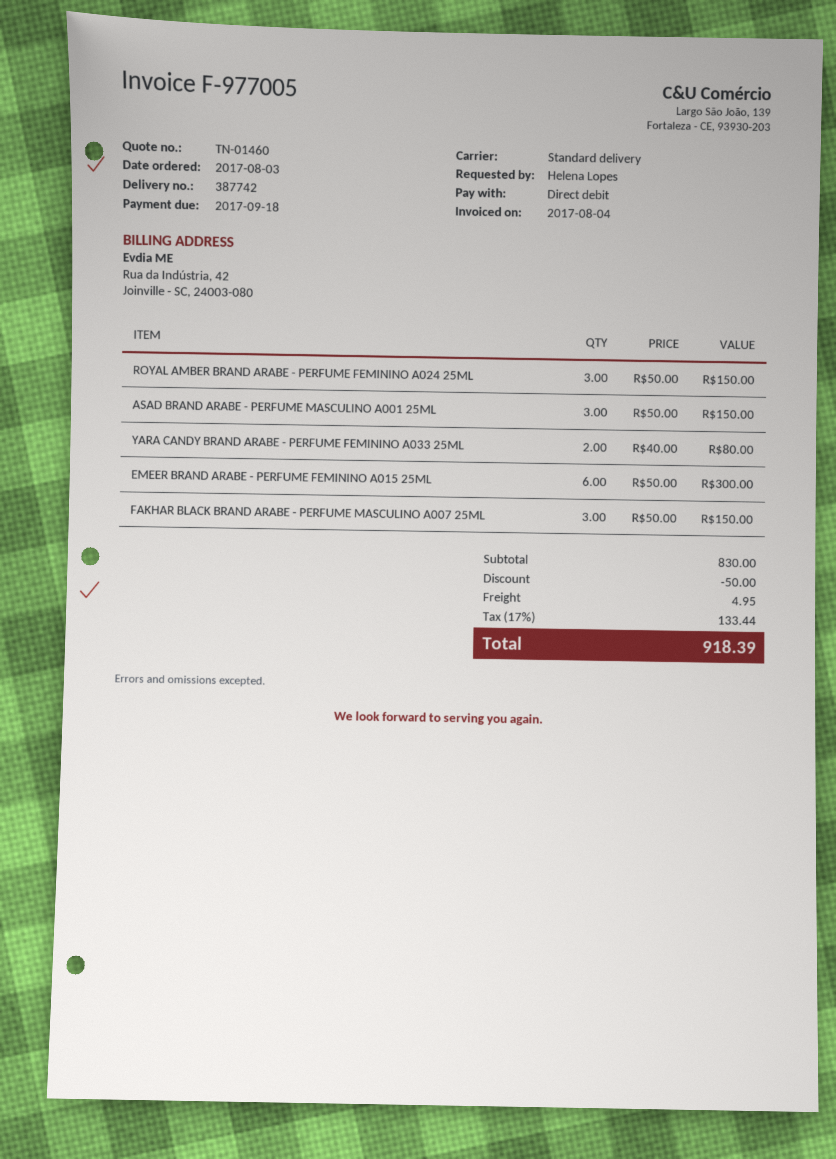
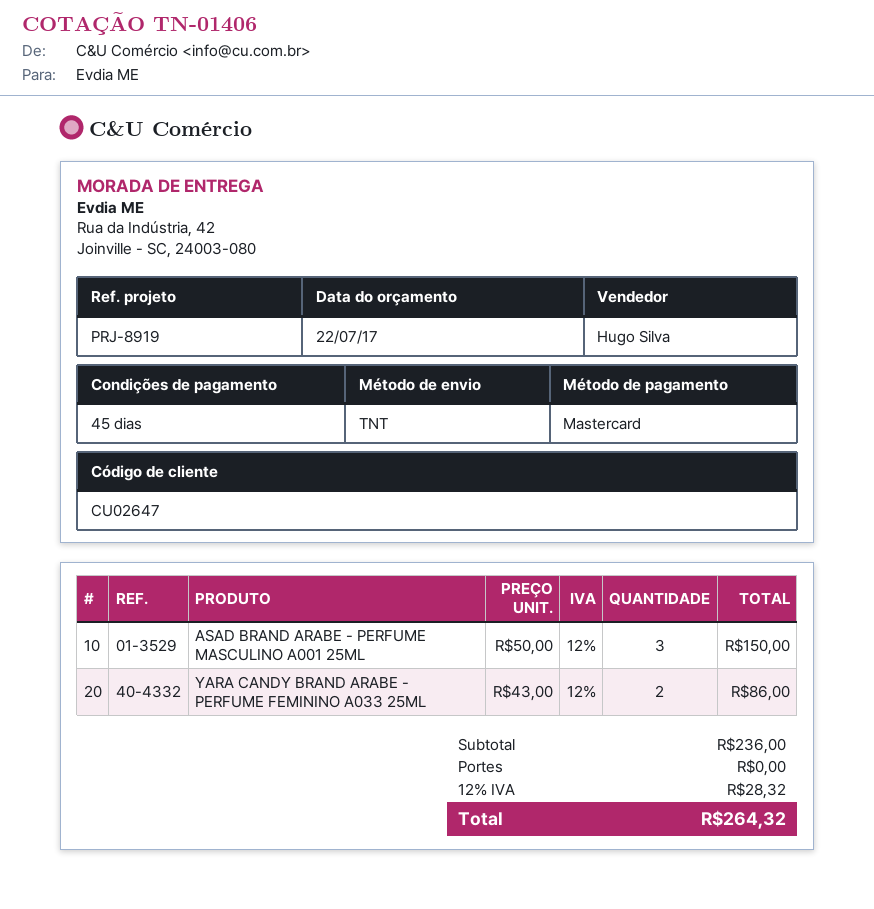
quote number: TN-01460 -> TN-01406
payment method: direct debit -> Mastercard
shipping method: standard -> TNT
ROYAL AMBER BRAND ARABE - PERFUME FEMININO A024 25ML: 3 x 50.00 = 150.00 -> none
YARA CANDY BRAND ARABE - PERFUME FEMININO A033 25ML: 2 x 40.00 = 80.00 -> 2 x 43.00 = 86.00
EMEER BRAND ARABE - PERFUME FEMININO A015 25ML: 6 x 50.00 = 300.00 -> none
FAKHAR BLACK BRAND ARABE - PERFUME MASCULINO A007 25ML: 3 x 50.00 = 150.00 -> none
subtotal: 830.00 -> 236.00
discount: 50.00 -> none
shipping: 4.95 -> 0.00
tax: 17% = 133.44 -> 12% = 28.32
total: 918.39 -> 264.32

